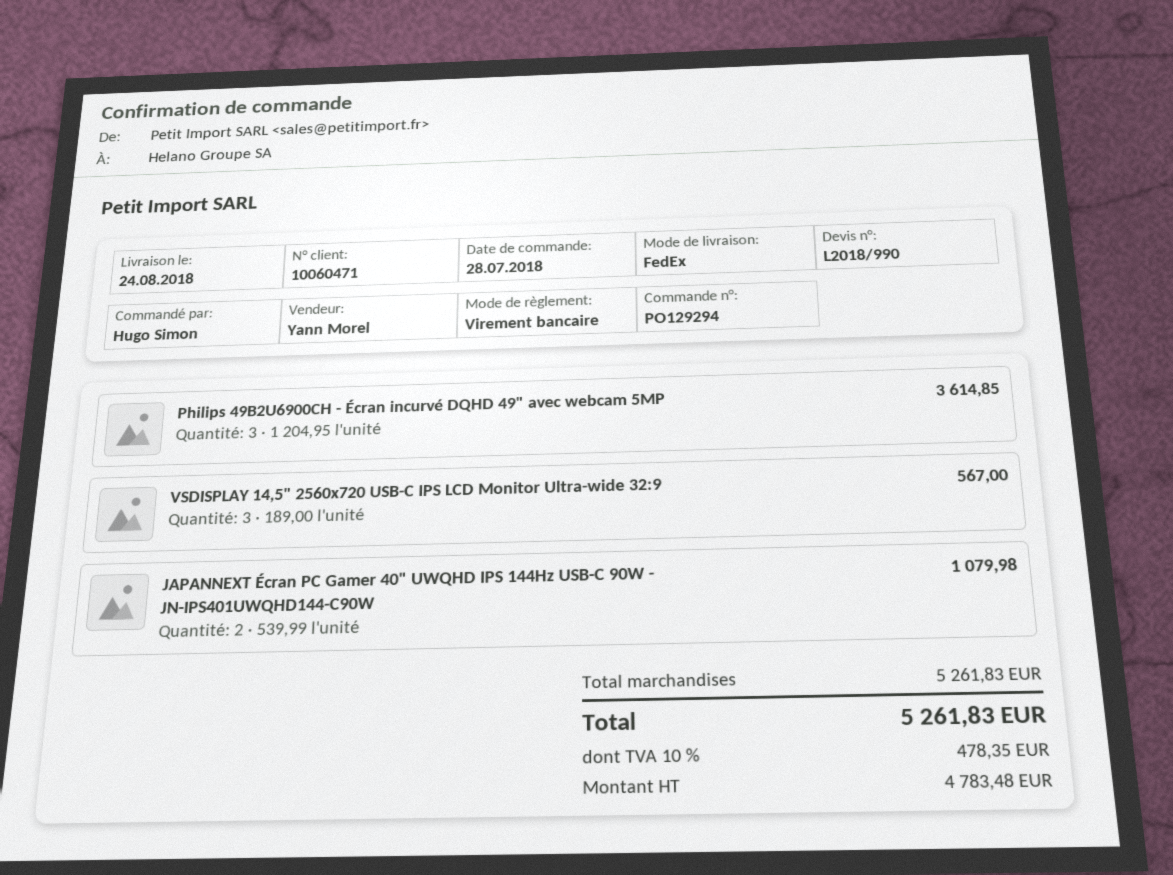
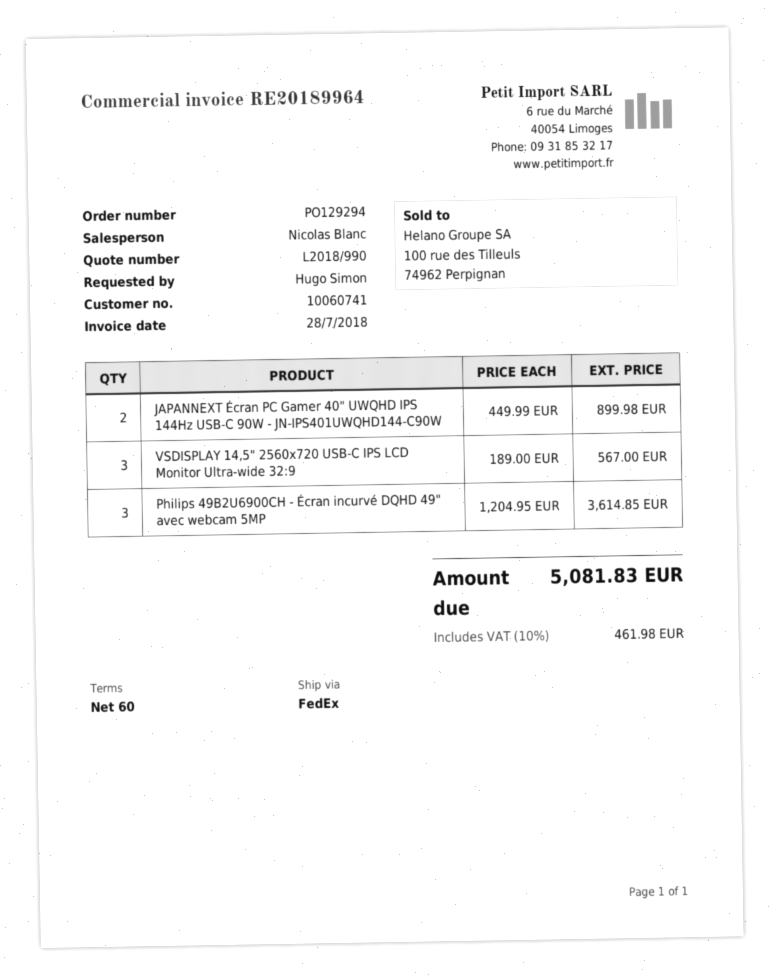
customer number: 10060471 -> 10060741
sales rep: Yann Morel -> Nicolas Blanc
JAPANNEXT Écran PC Gamer 40" UWQHD IPS 144Hz USB-C 90W - JN-IPS401UWQHD144-C90W: 2 x 539.99 = 1079.98 -> 2 x 449.99 = 899.98
tax: 10% = 478.35 -> 10% = 461.98
total: 5261.83 -> 5081.83

